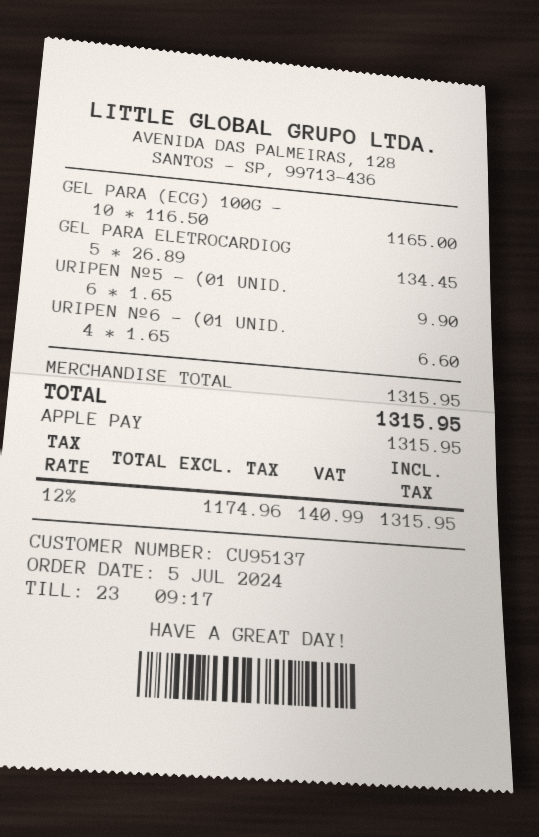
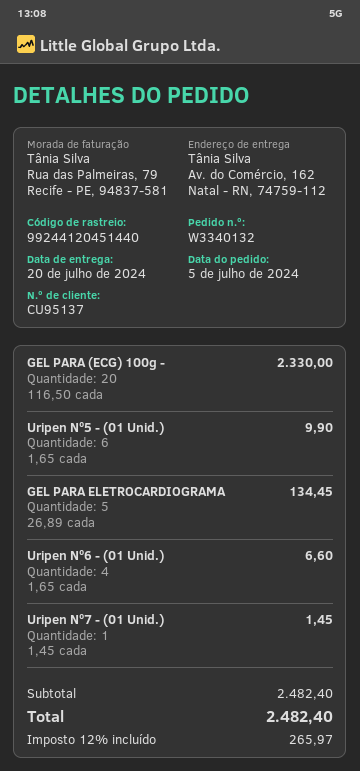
GEL PARA (ECG) 100G -: 10 x 116.50 = 1165.00 -> 20 x 116.50 = 2330.00
Uripen Nº7 - (01 Unid.): none -> 1 x 1.45 = 1.45
subtotal: 1315.95 -> 2482.40
tax: 12% = 140.99 -> 12% = 265.97
total: 1315.95 -> 2482.40

